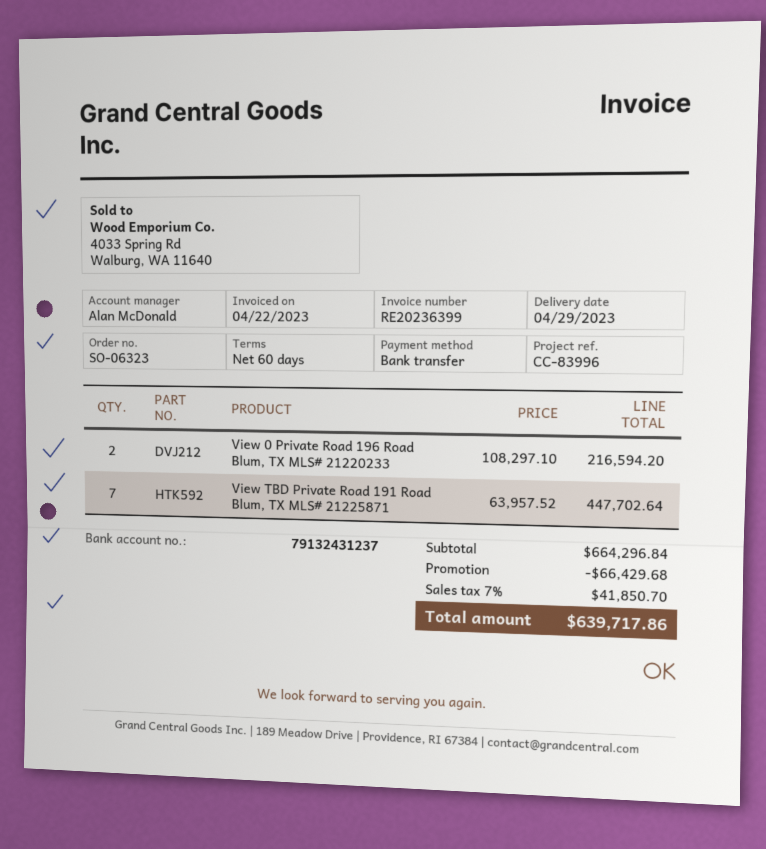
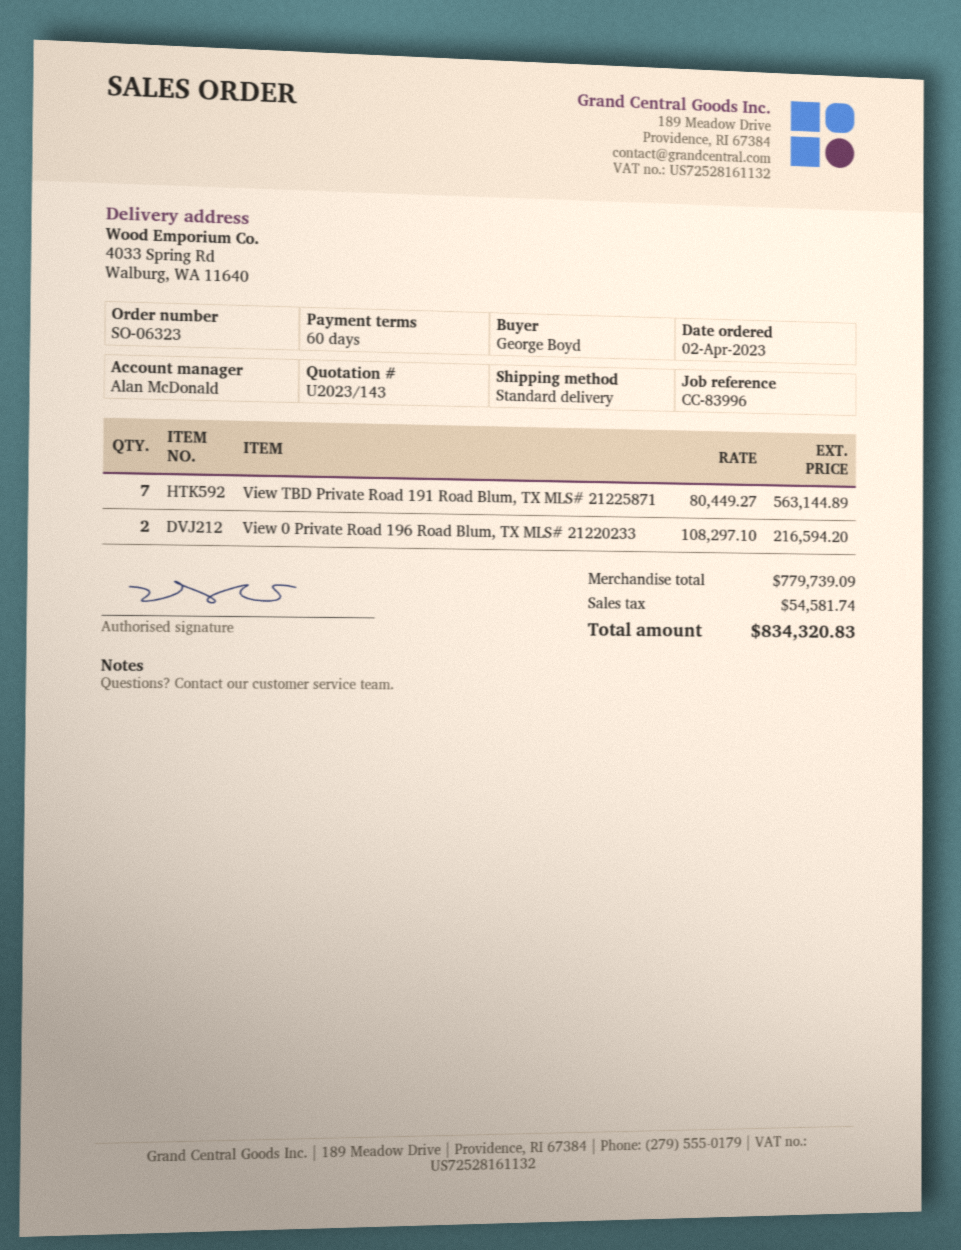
View TBD Private Road 191 Road Blum, TX MLS# 21225871: 7 x 63957.52 = 447702.64 -> 7 x 80449.27 = 563144.89
subtotal: 664296.84 -> 779739.09
discount: 66429.68 -> none
tax: 41850.70 -> 54581.74
total: 639717.86 -> 834320.83

